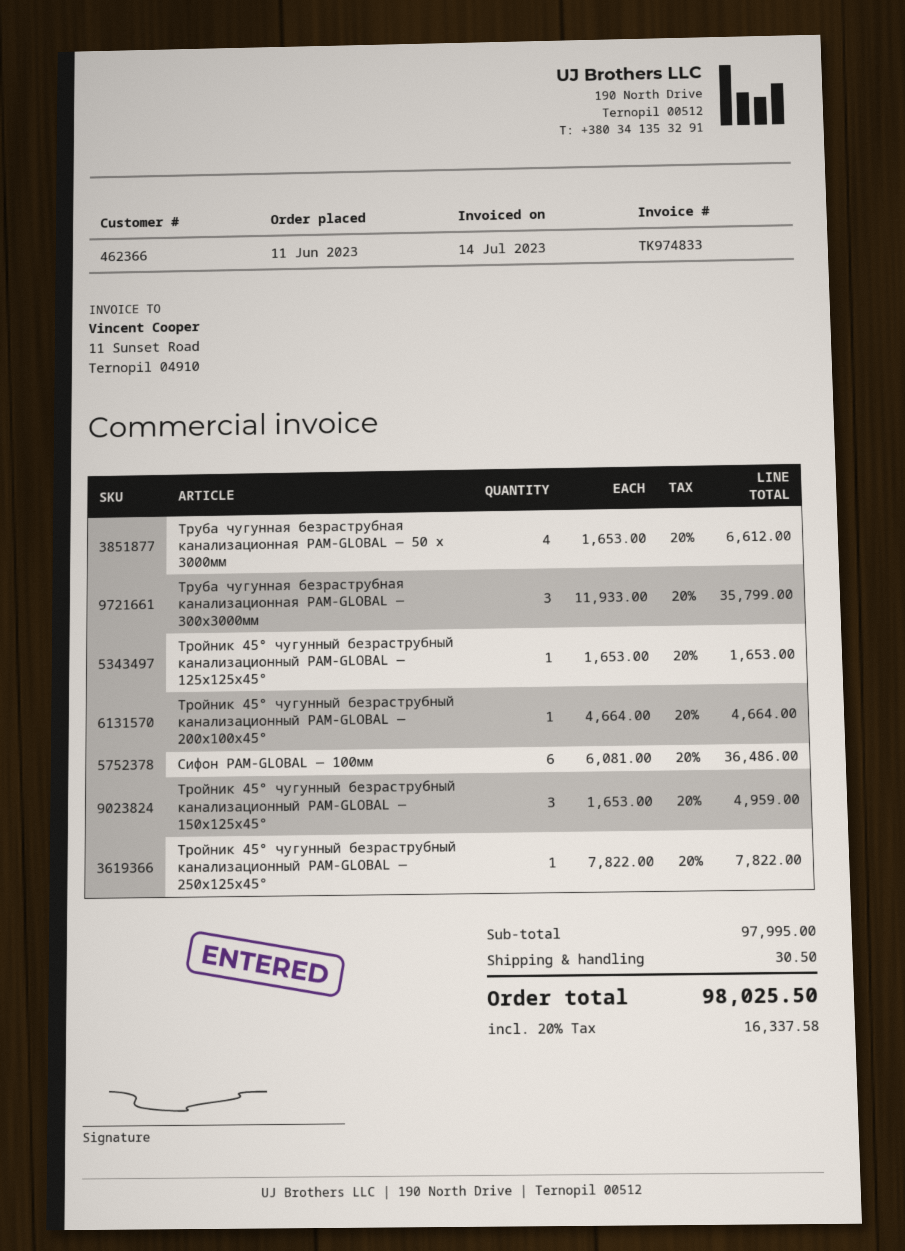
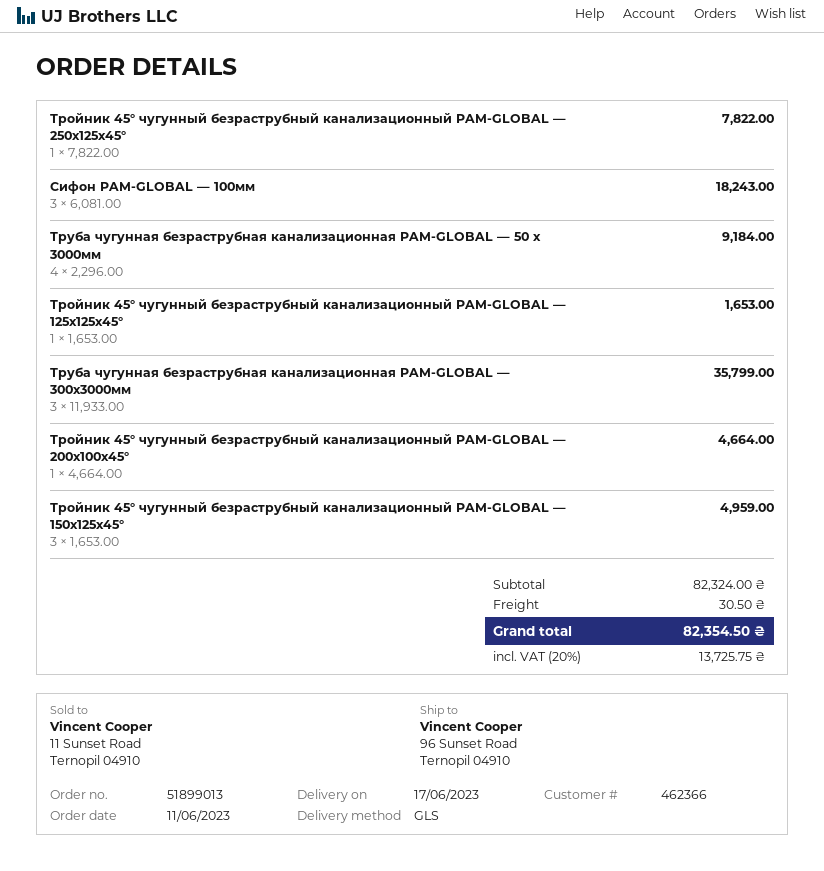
Труба чугунная безраструбная канализационная PAM-GLOBAL — 50 х 3000мм: 4 x 1653.00 = 6612.00 -> 4 x 2296.00 = 9184.00
Сифон PAM-GLOBAL — 100мм: 6 x 6081.00 = 36486.00 -> 3 x 6081.00 = 18243.00
subtotal: 97995.00 -> 82324.00
tax: 20% = 16337.58 -> 20% = 13725.75
total: 98025.50 -> 82354.50

